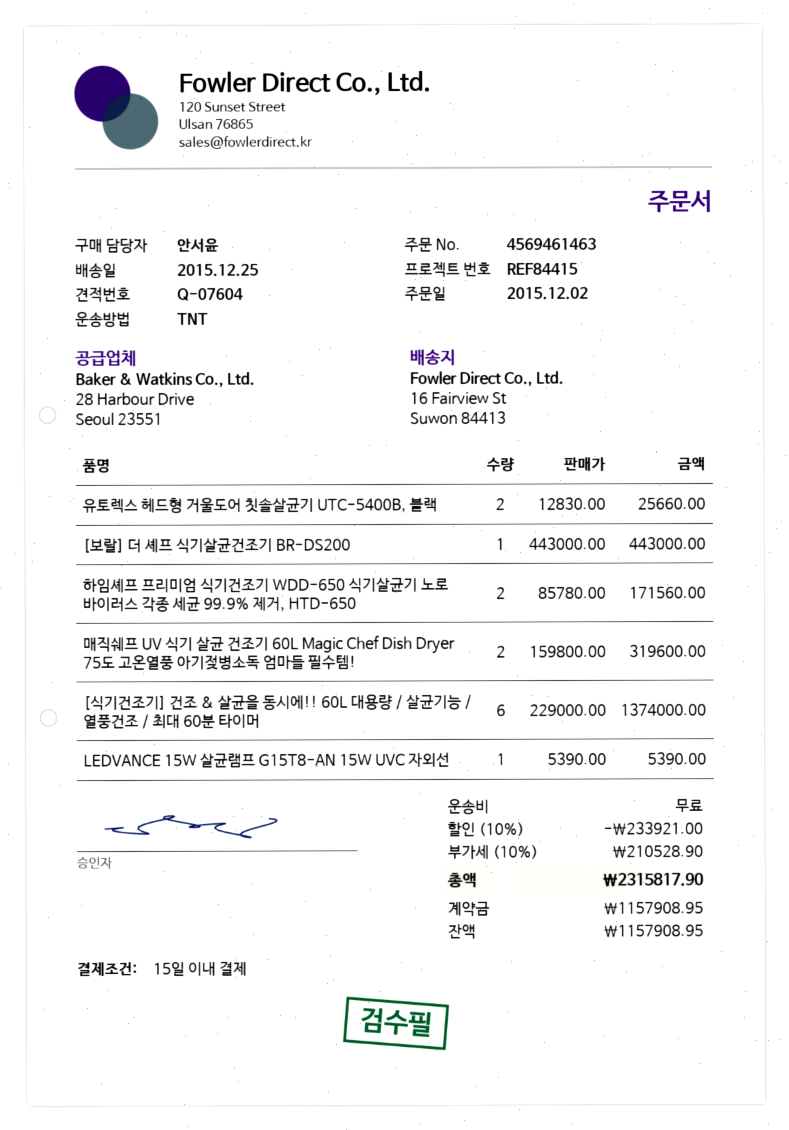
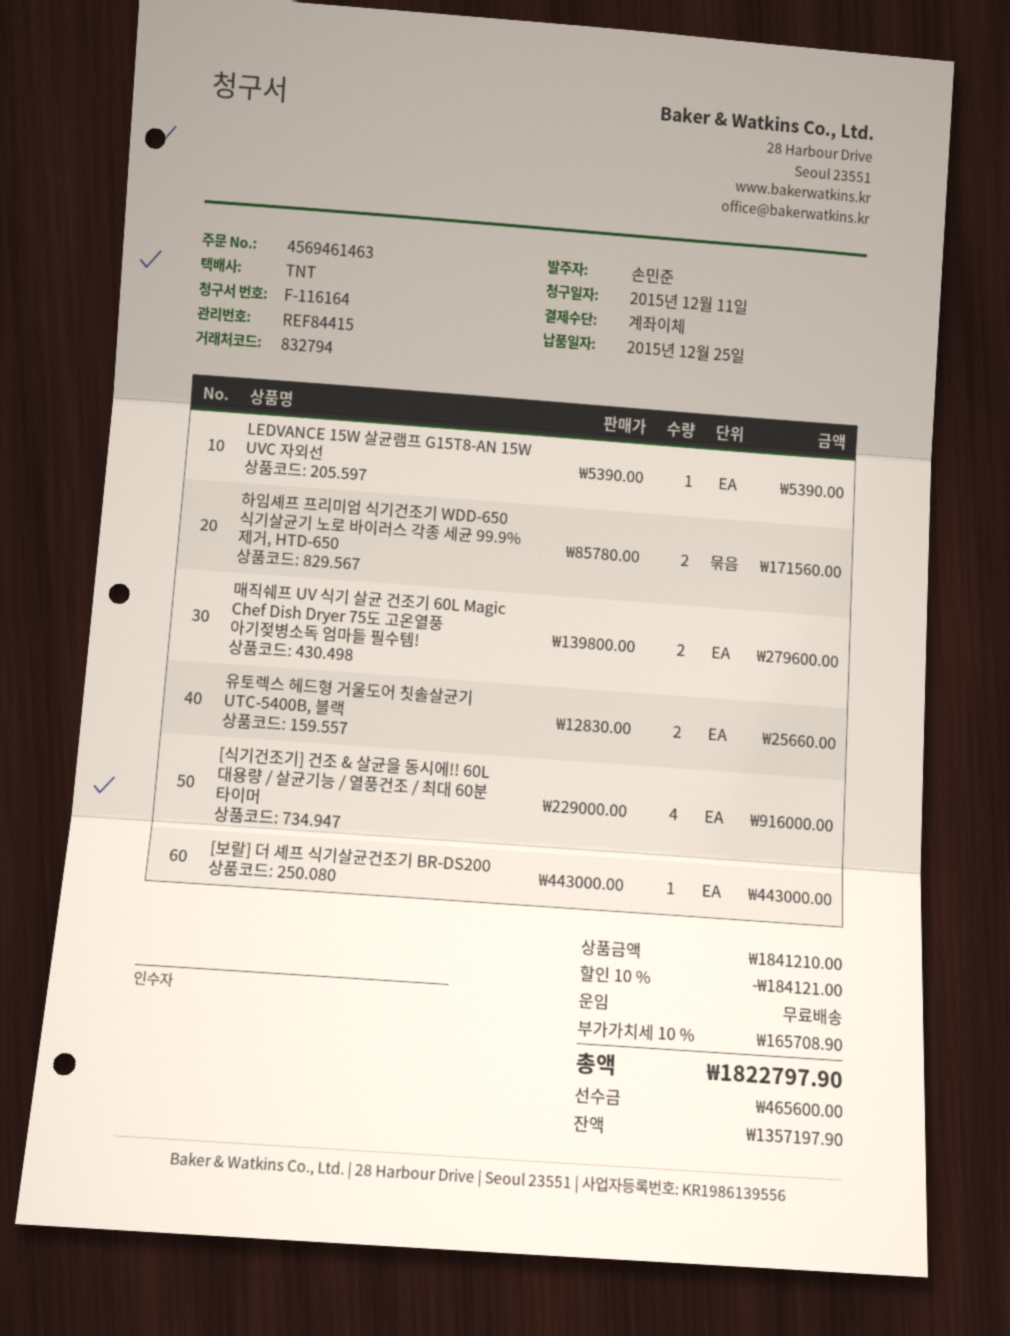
ordered by: 안서윤 -> 손민준
매직쉐프 UV 식기 살균 건조기 60L Magic Chef Dish Dryer 75도 고온열풍 아기젖병소독 엄마들 필수템!: 2 x 159800.00 = 319600.00 -> 2 x 139800.00 = 279600.00
[식기건조기] 건조 & 살균을 동시에!! 60L 대용량 / 살균기능 / 열풍건조 / 최대 60분 타이머: 6 x 229000.00 = 1374000.00 -> 4 x 229000.00 = 916000.00
discount: 10% = 233921.00 -> 10% = 184121.00
tax: 10% = 210528.90 -> 10% = 165708.90
total: 2315817.90 -> 1822797.90
deposit: 1157908.95 -> 465600.00
balance: 1157908.95 -> 1357197.90

